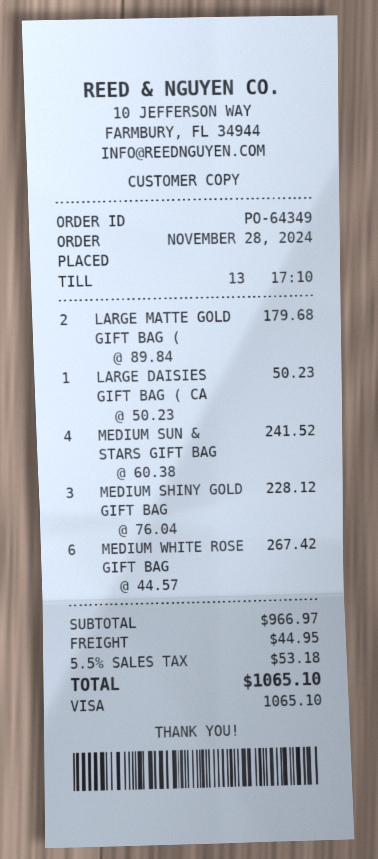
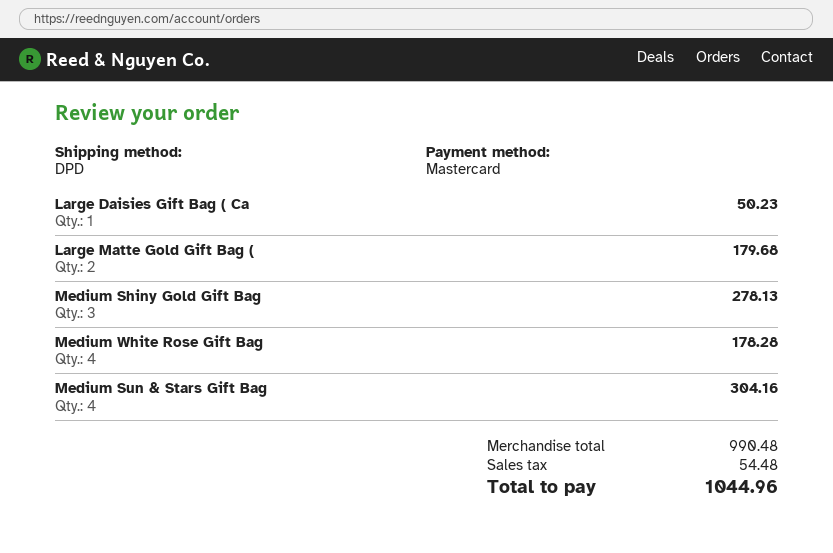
payment method: Visa -> Mastercard
MEDIUM SUN & STARS GIFT BAG: 4 for 241.52 -> 4 for 304.16
MEDIUM SHINY GOLD GIFT BAG: 3 for 228.12 -> 3 for 278.13
MEDIUM WHITE ROSE GIFT BAG: 6 for 267.42 -> 4 for 178.28
subtotal: 966.97 -> 990.48
shipping: 44.95 -> none
tax: 53.18 -> 54.48
total: 1065.10 -> 1044.96

